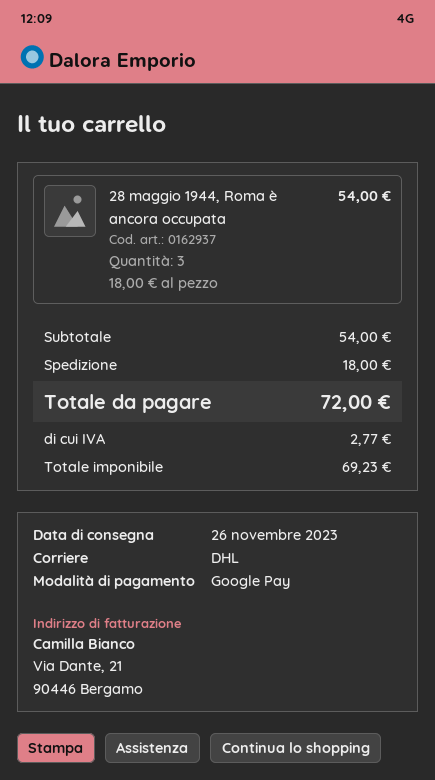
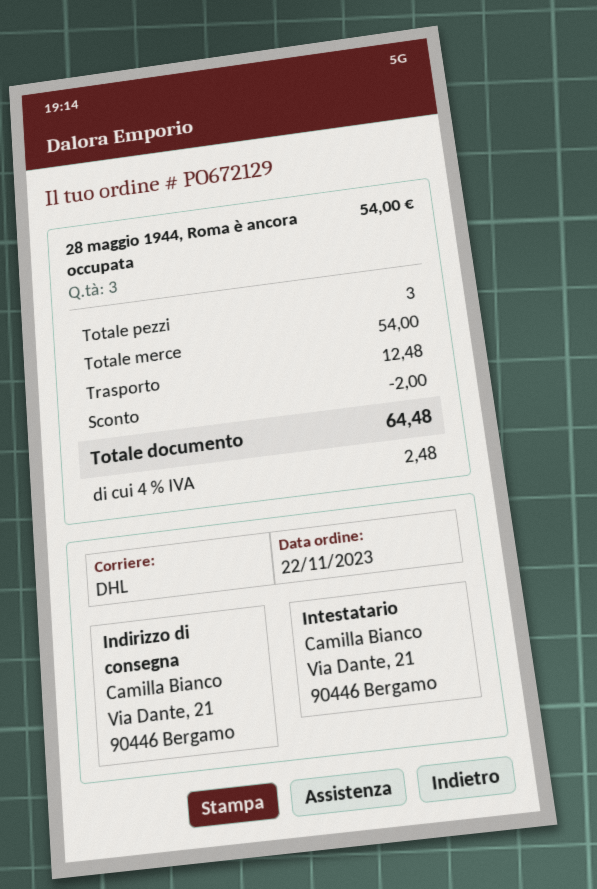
discount: none -> 2.00
shipping: 18.00 -> 12.48
tax: 2.77 -> 2.48
total: 72.00 -> 64.48

